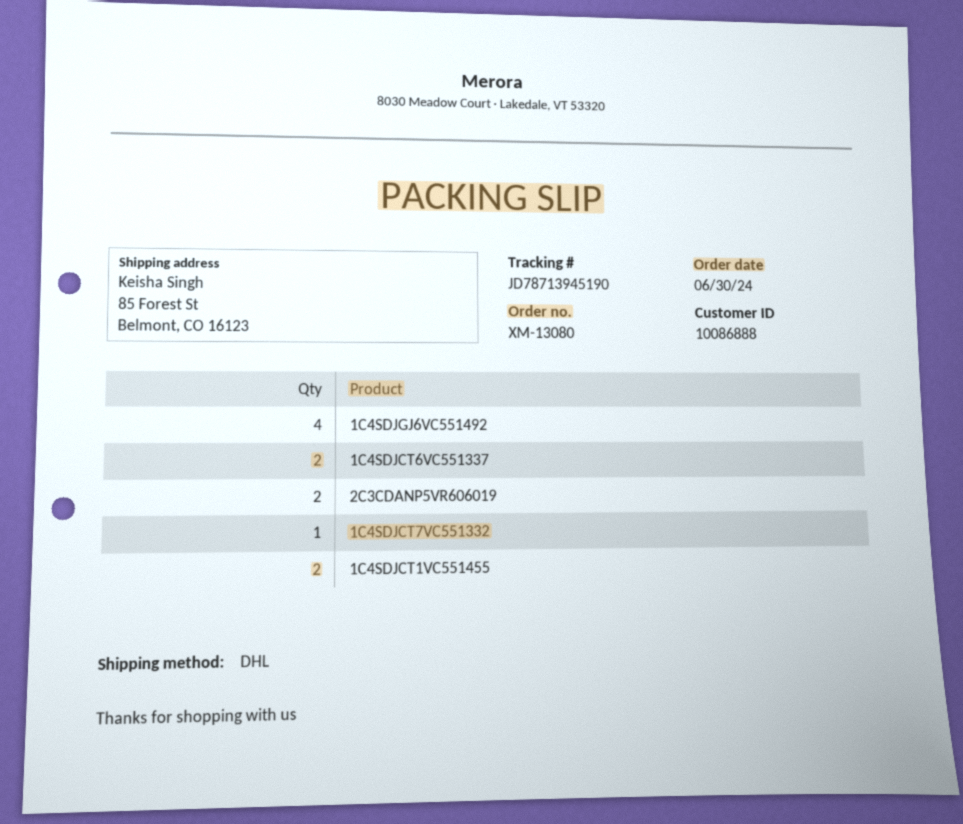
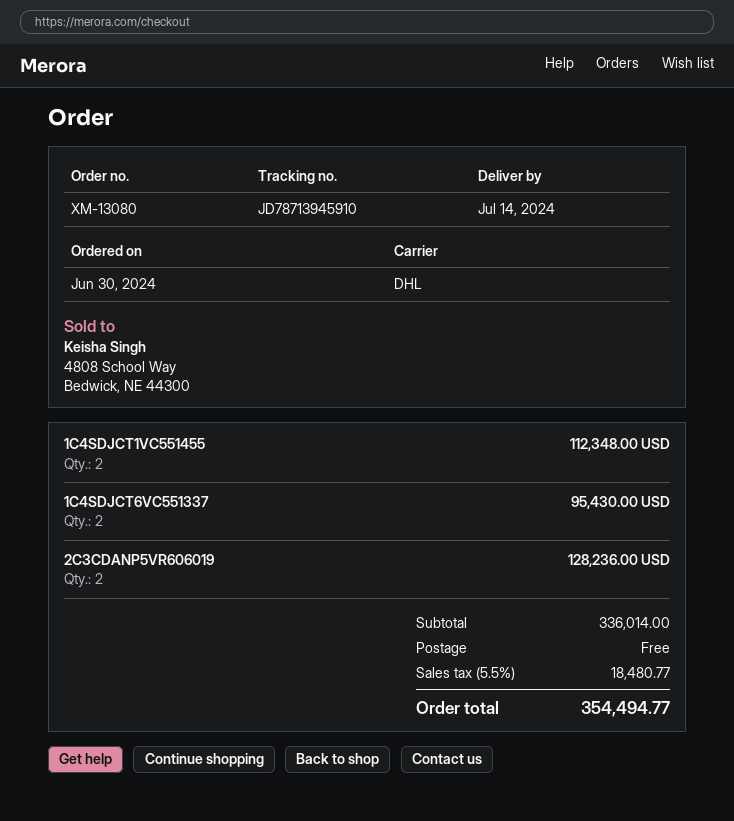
tracking number: JD78713945190 -> JD78713945910
1C4SDJGJ6VC551492: 4 -> none
1C4SDJCT7VC551332: 1 -> none

